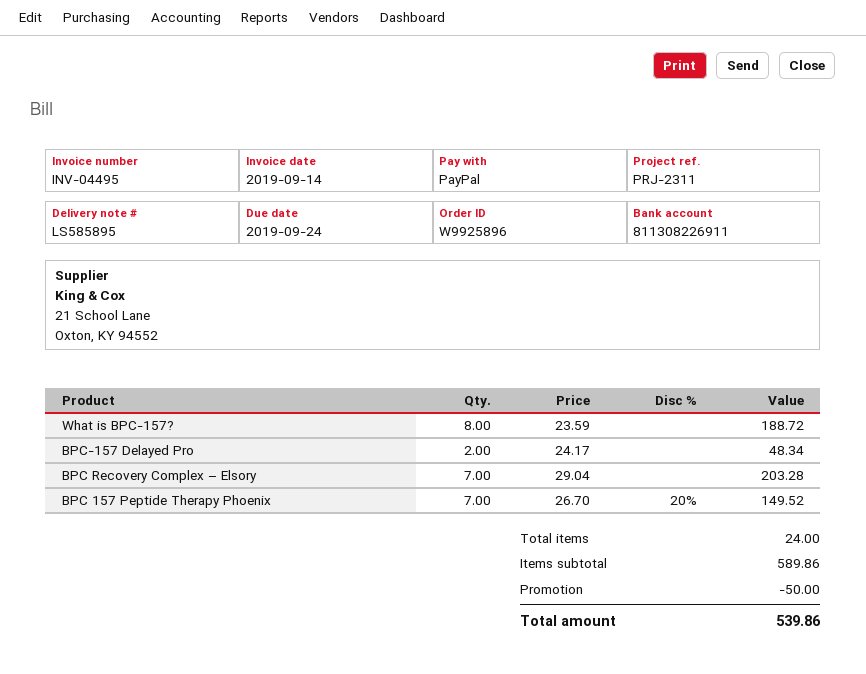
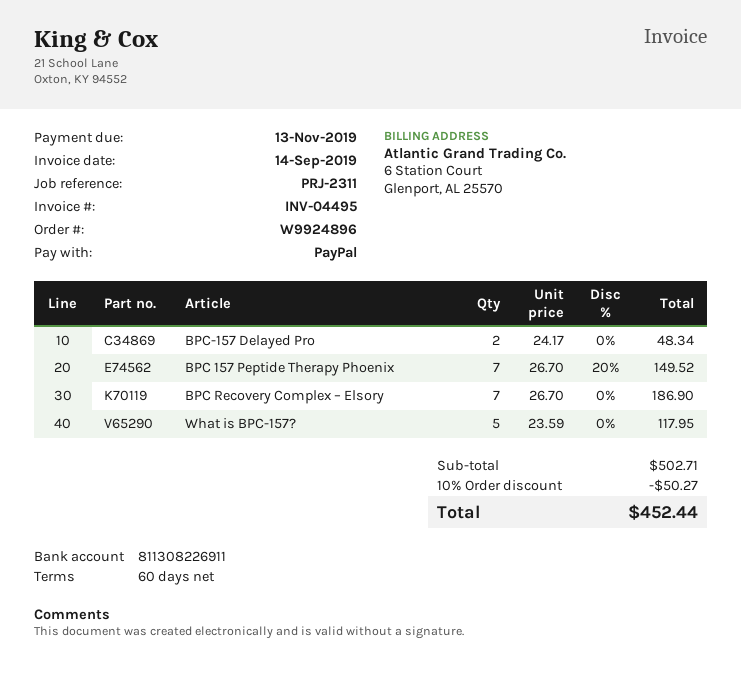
order number: W9925896 -> W9924896
due date: 2019-09-24 -> 2019-11-13
What is BPC-157?: 8 x 23.59 = 188.72 -> 5 x 23.59 = 117.95
BPC Recovery Complex – Elsory: 7 x 29.04 = 203.28 -> 7 x 26.70 = 186.90
subtotal: 589.86 -> 502.71
discount: 50.00 -> 50.27
total: 539.86 -> 452.44

